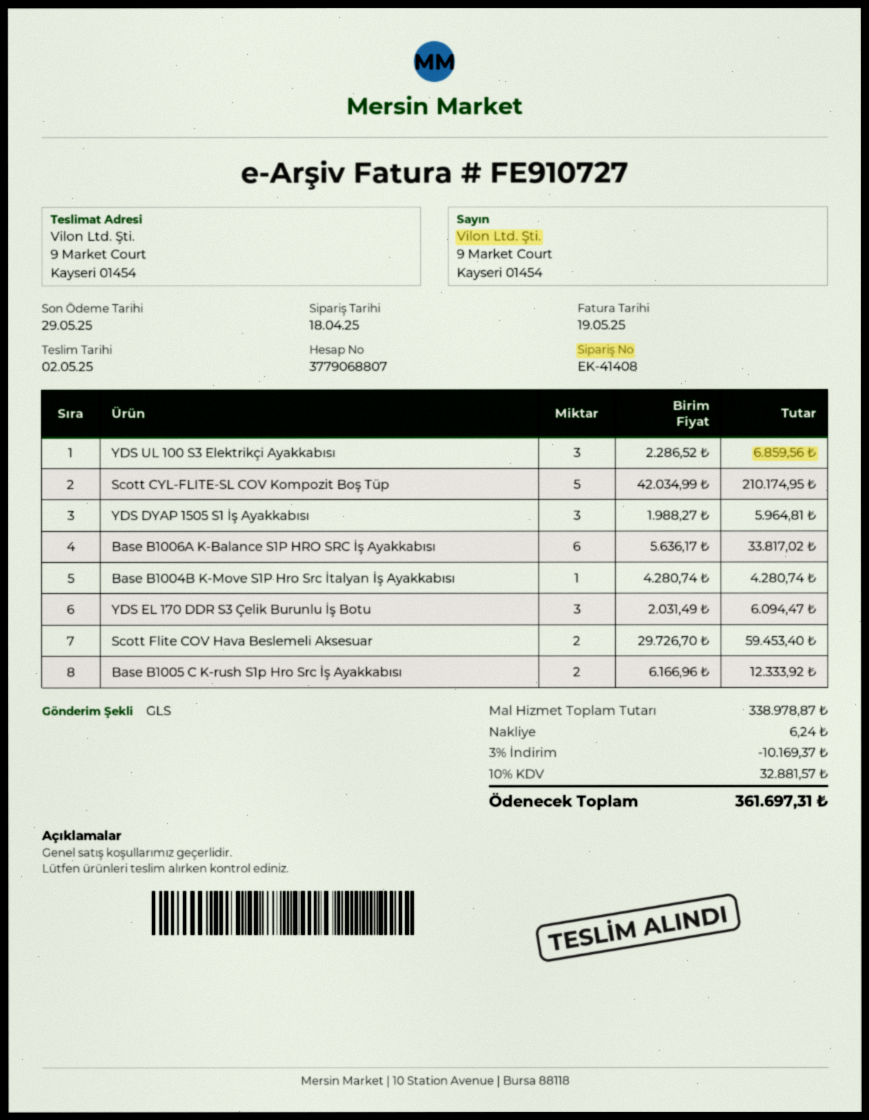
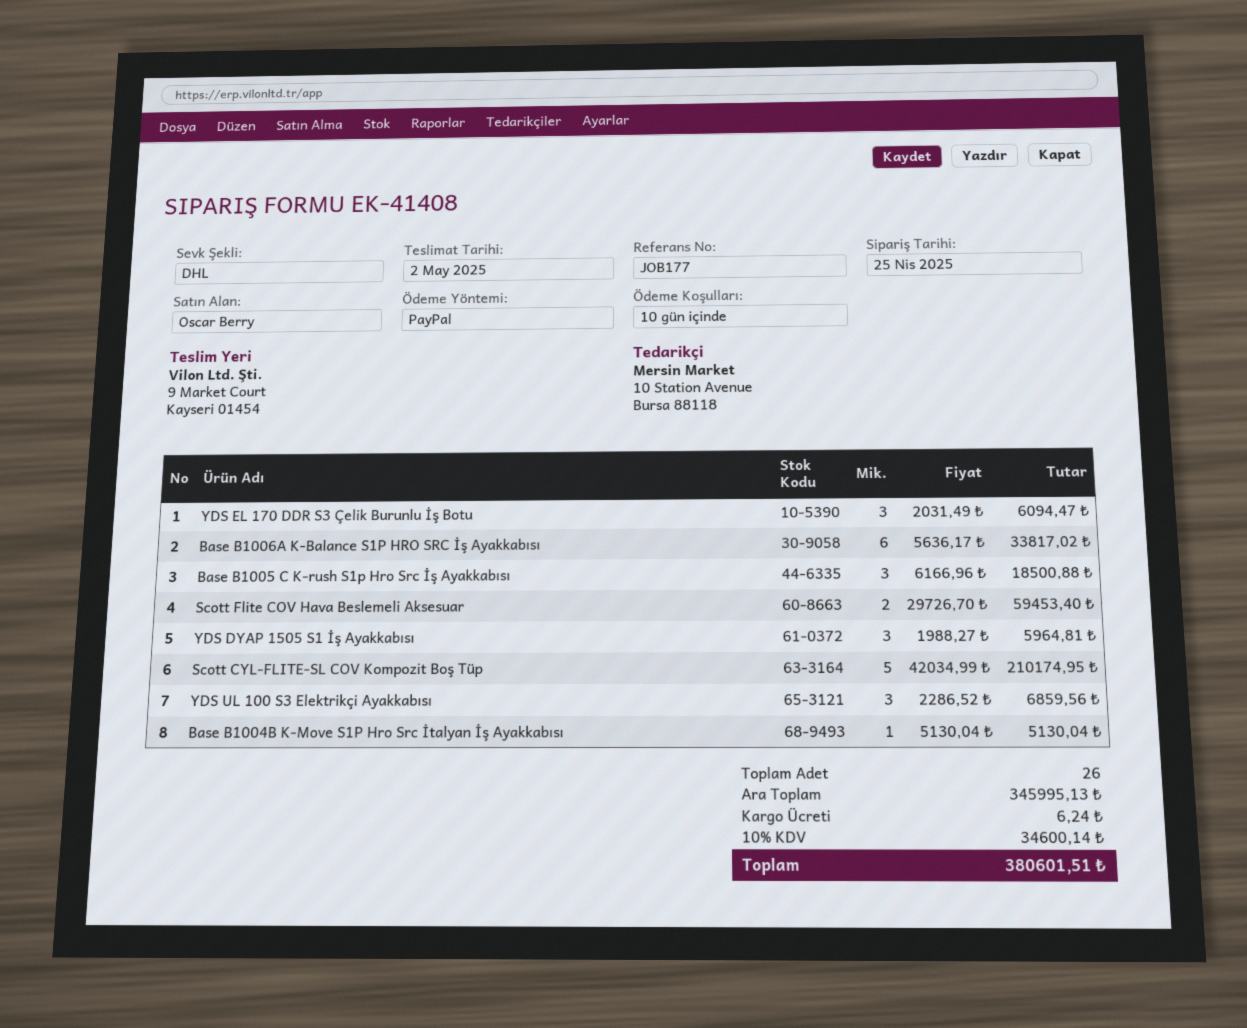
order date: 2025-04-18 -> 2025-04-25
shipping method: GLS -> DHL
Base B1004B K-Move S1P Hro Src İtalyan İş Ayakkabısı: 1 x 4280.74 = 4280.74 -> 1 x 5130.04 = 5130.04
Base B1005 C K-rush S1p Hro Src İş Ayakkabısı: 2 x 6166.96 = 12333.92 -> 3 x 6166.96 = 18500.88
subtotal: 338978.87 -> 345995.13
discount: 3% = 10169.37 -> none
tax: 10% = 32881.57 -> 10% = 34600.14
total: 361697.31 -> 380601.51

